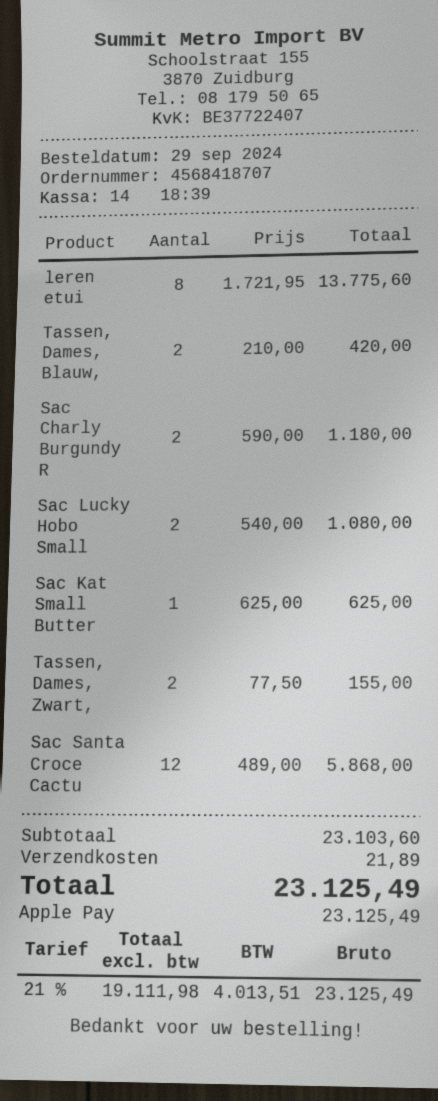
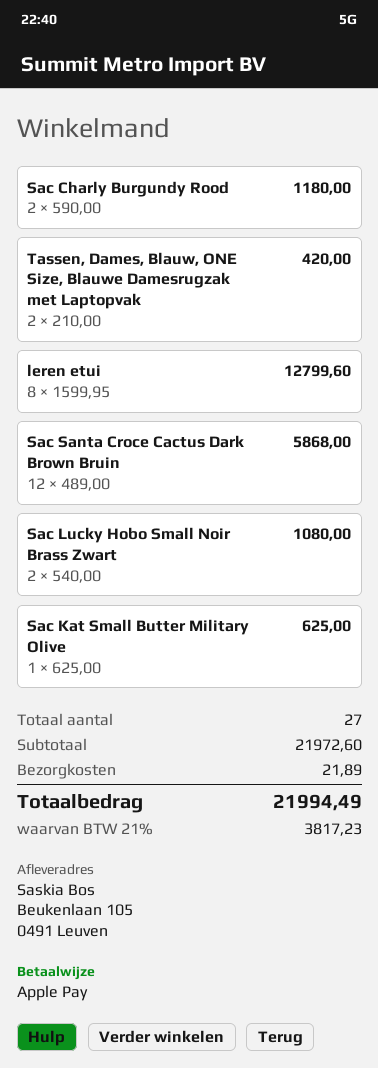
leren etui: 8 x 1721.95 = 13775.60 -> 8 x 1599.95 = 12799.60
Tassen, Dames, Zwart,: 2 x 77.50 = 155.00 -> none
subtotal: 23103.60 -> 21972.60
tax: 21% = 4013.51 -> 21% = 3817.23
total: 23125.49 -> 21994.49

